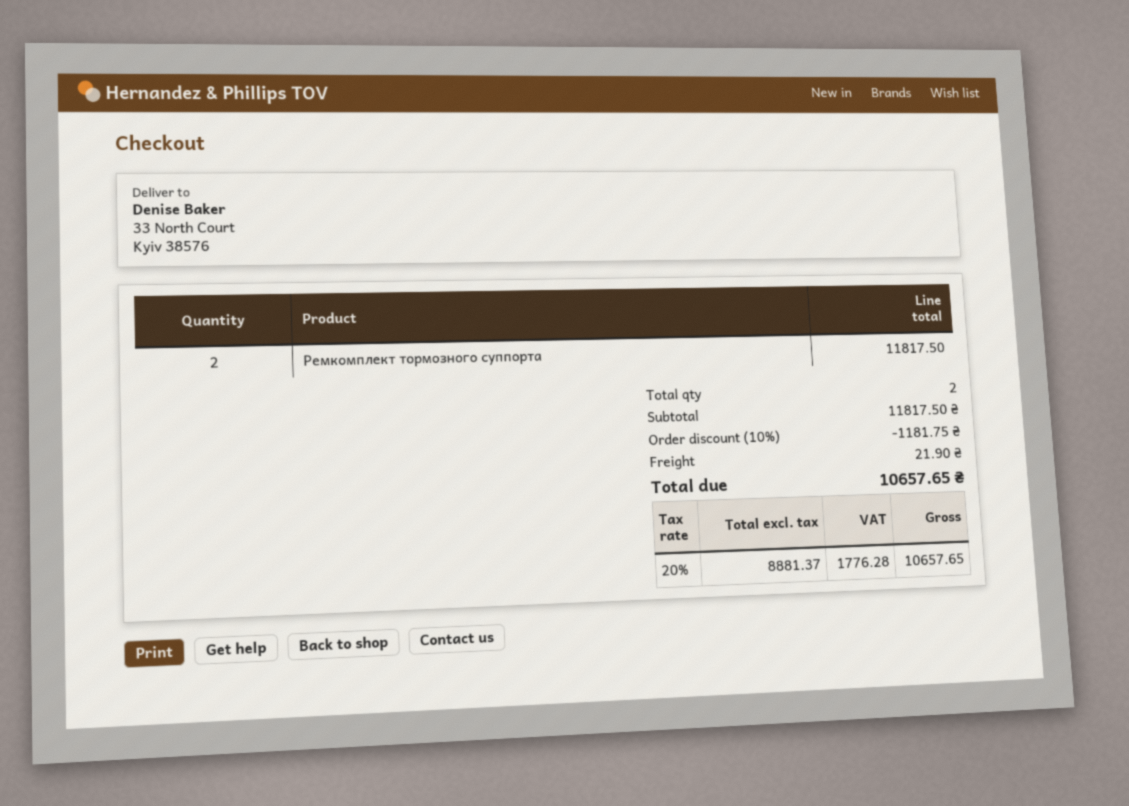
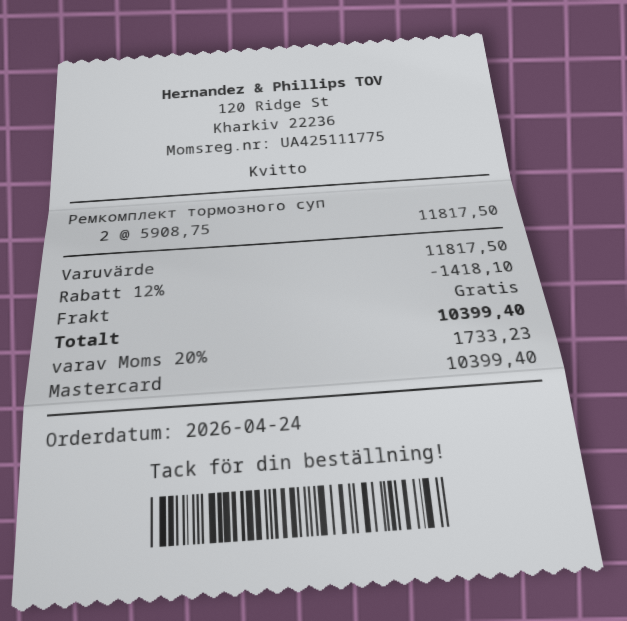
discount: 10% = 1181.75 -> 12% = 1418.10
shipping: 21.90 -> 0.00
tax: 20% = 1776.28 -> 20% = 1733.23
total: 10657.65 -> 10399.40

